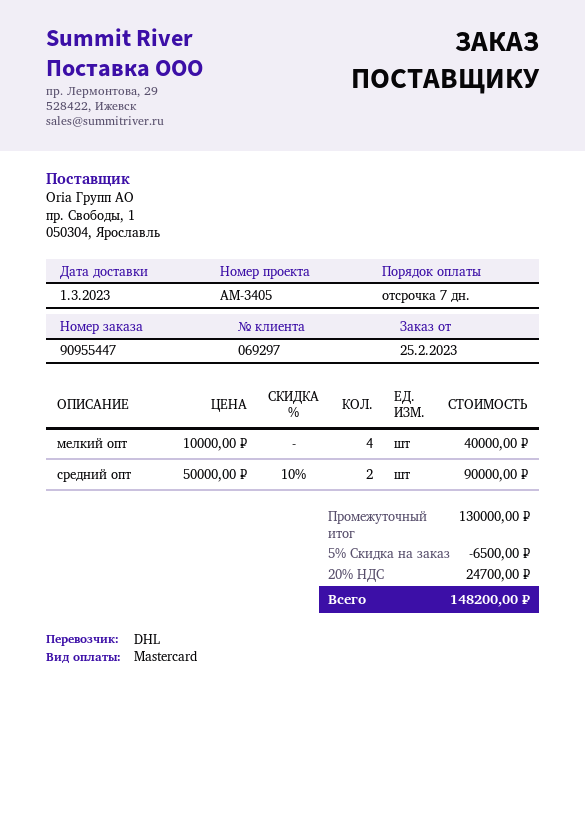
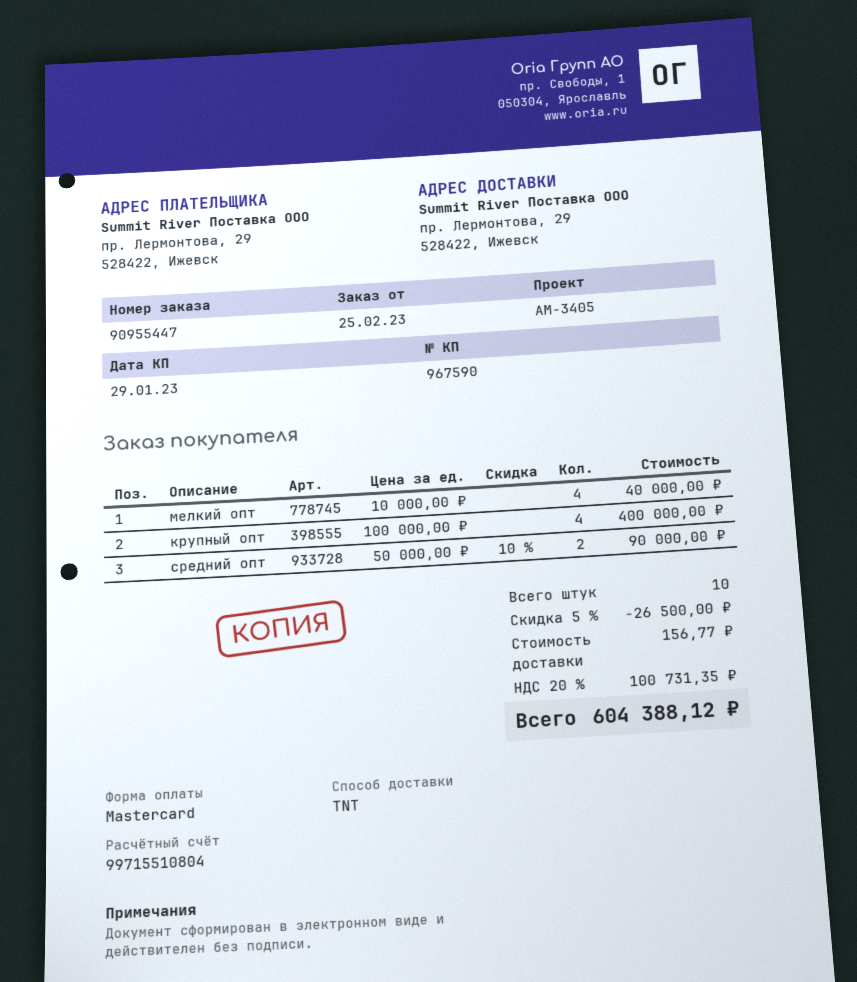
shipping method: DHL -> TNT
крупный опт: none -> 4 x 100000.00 = 400000.00
discount: 5% = 6500.00 -> 5% = 26500.00
shipping: none -> 156.77
tax: 20% = 24700.00 -> 20% = 100731.35
total: 148200.00 -> 604388.12

